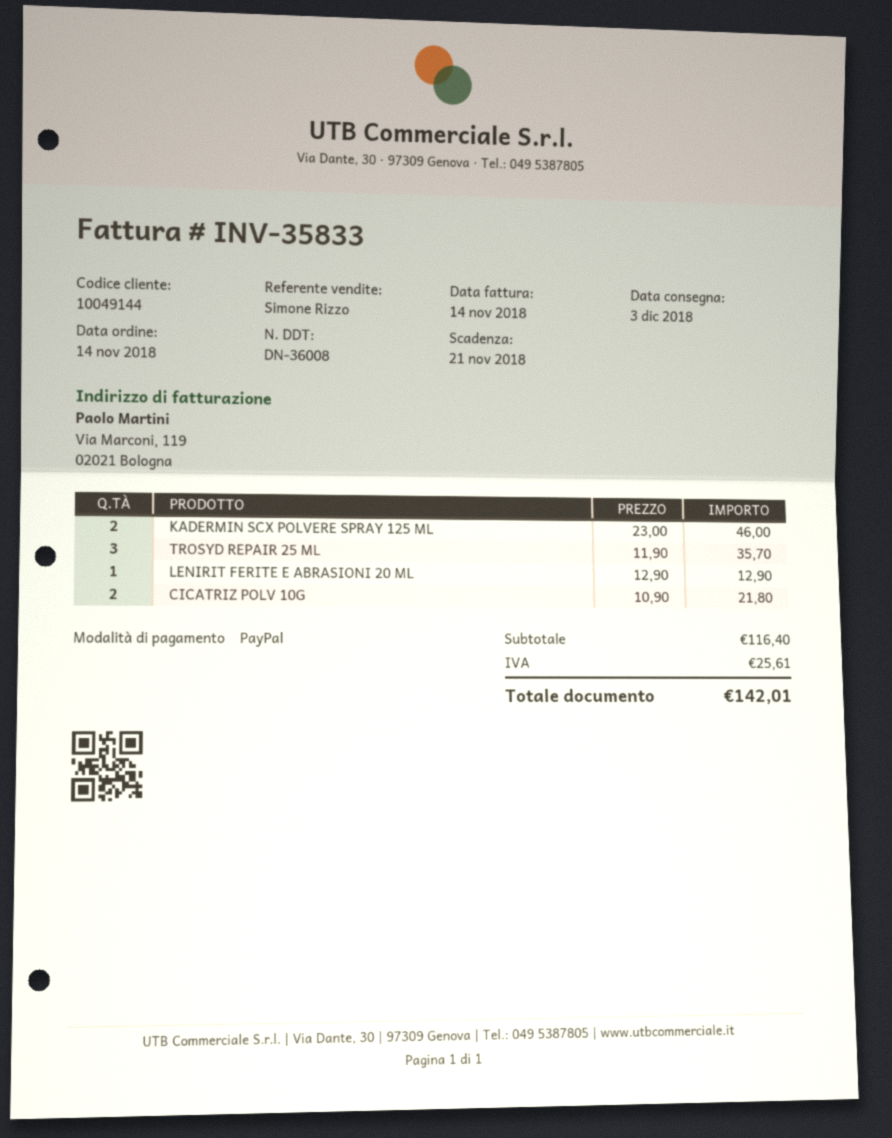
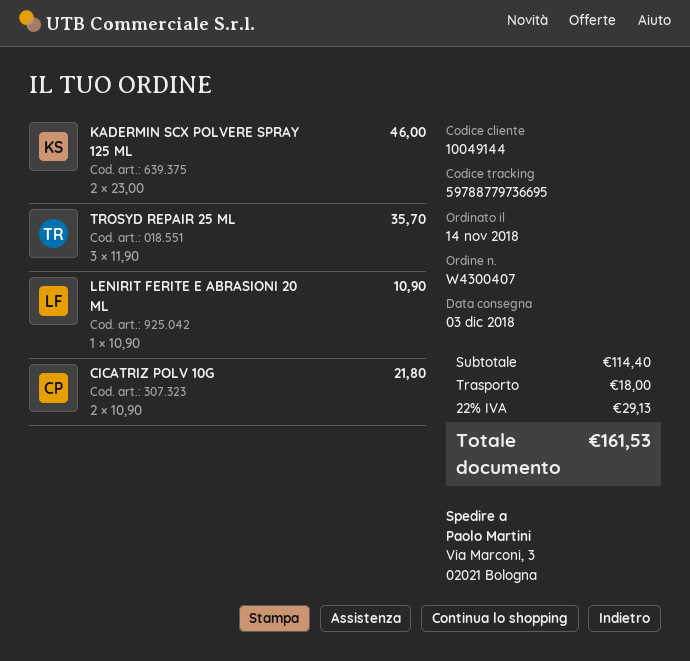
LENIRIT FERITE E ABRASIONI 20 ML: 1 x 12.90 = 12.90 -> 1 x 10.90 = 10.90
subtotal: 116.40 -> 114.40
shipping: none -> 18.00
tax: 25.61 -> 29.13
total: 142.01 -> 161.53

